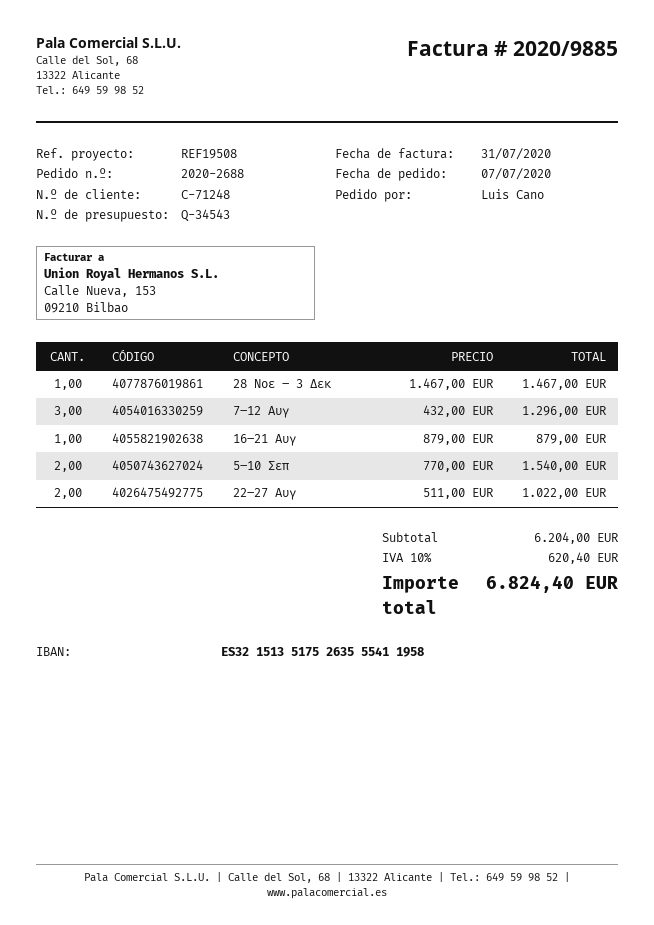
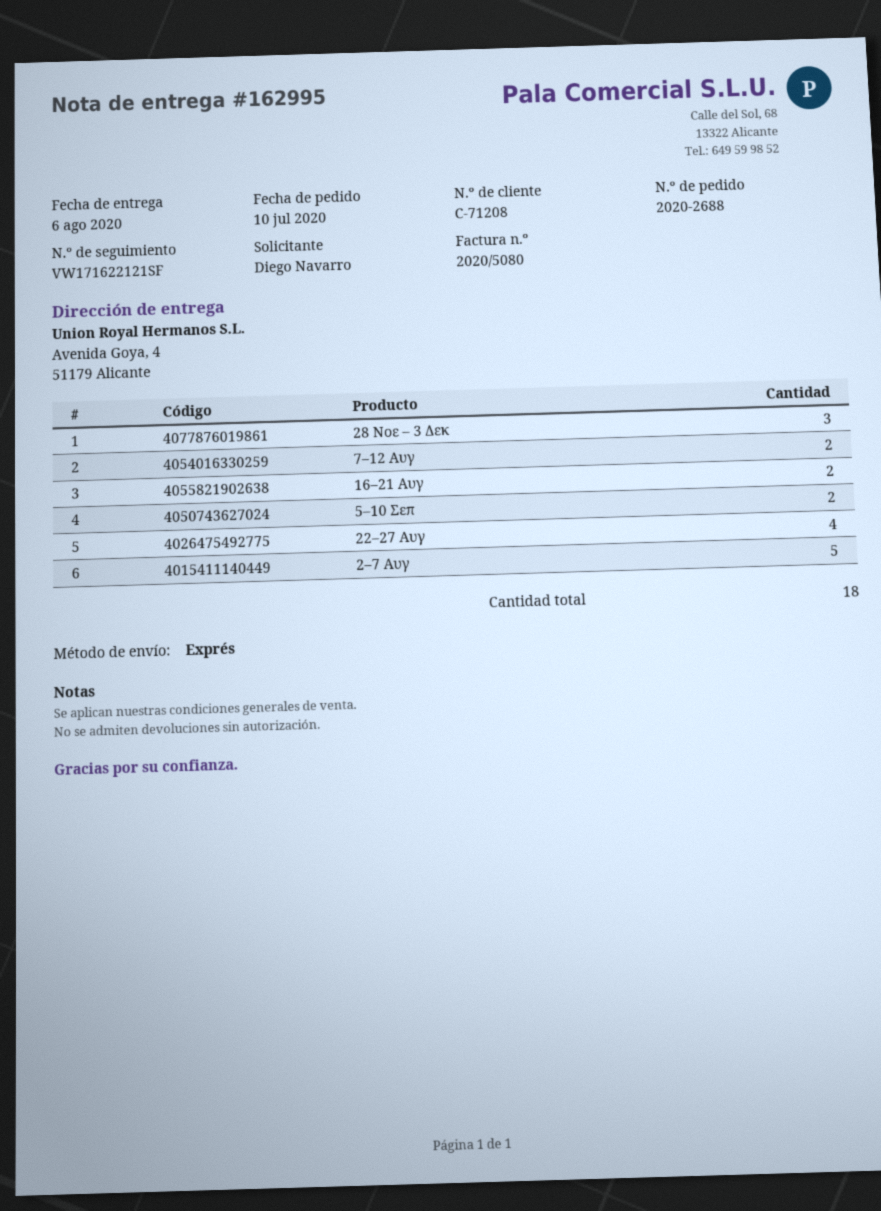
order date: 2020-07-07 -> 2020-07-10
invoice number: 2020/9885 -> 2020/5080
customer number: C-71248 -> C-71208
ordered by: Luis Cano -> Diego Navarro
28 Νοε – 3 Δεκ: 1 -> 3
7–12 Αυγ: 3 -> 2
16–21 Αυγ: 1 -> 2
22–27 Αυγ: 2 -> 4
2–7 Αυγ: none -> 5

